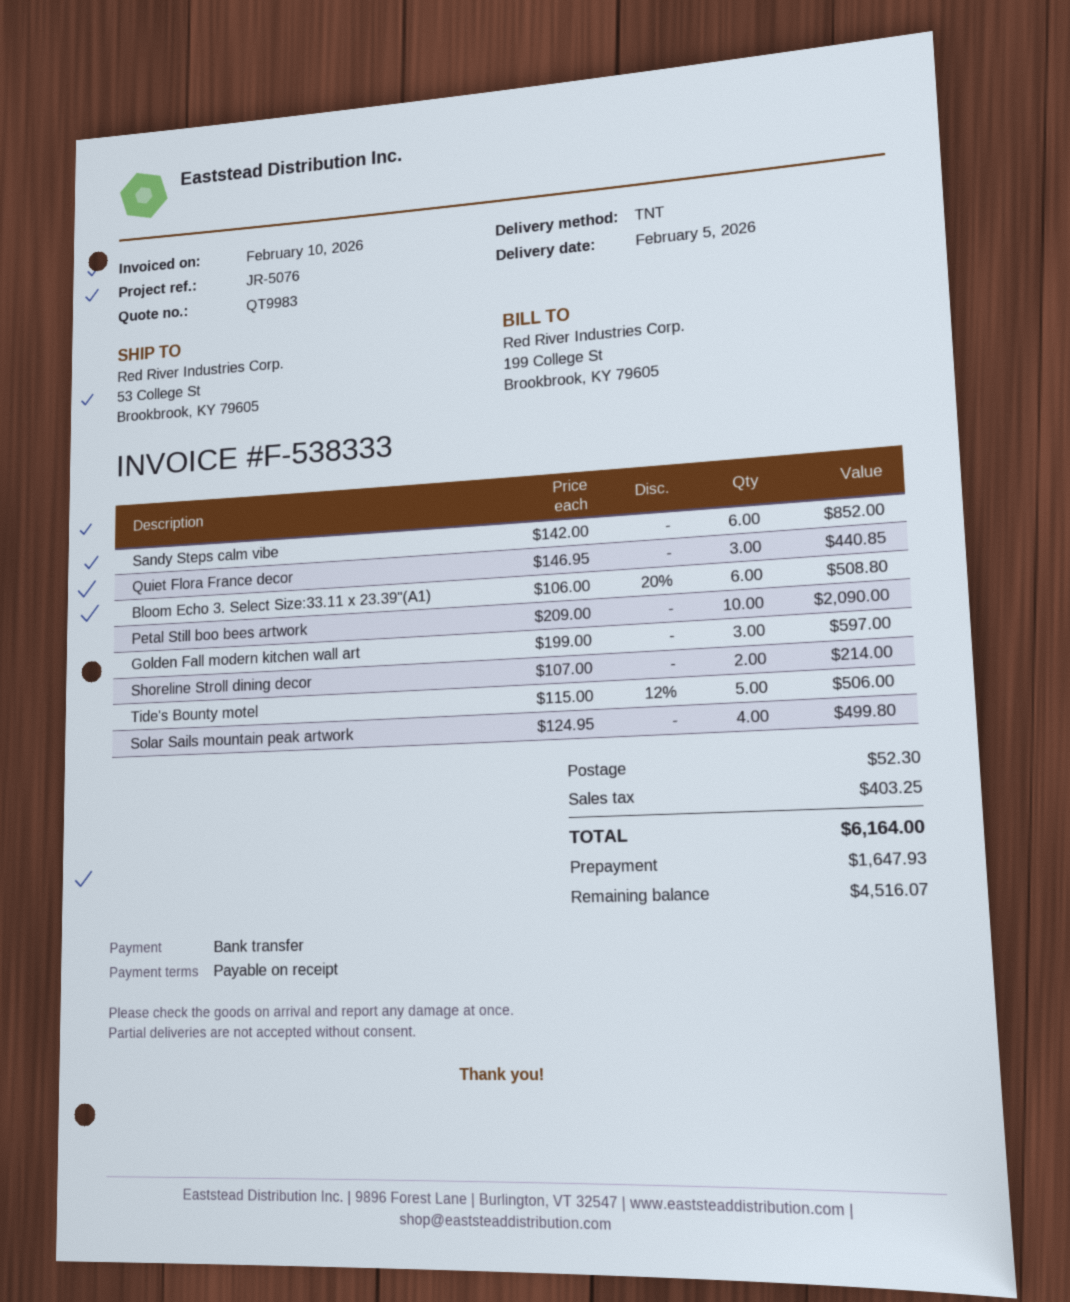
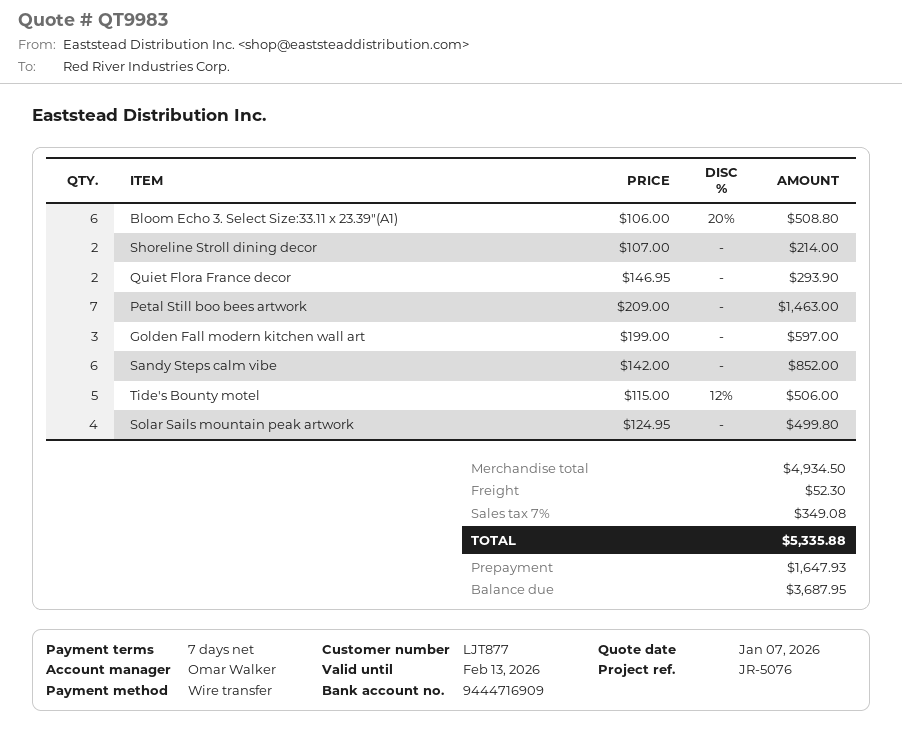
payment terms: on receipt -> 7 days
Quiet Flora France decor: 3 x 146.95 = 440.85 -> 2 x 146.95 = 293.90
Petal Still boo bees artwork: 10 x 209.00 = 2090.00 -> 7 x 209.00 = 1463.00
tax: 403.25 -> 349.08
total: 6164.00 -> 5335.88
balance: 4516.07 -> 3687.95

